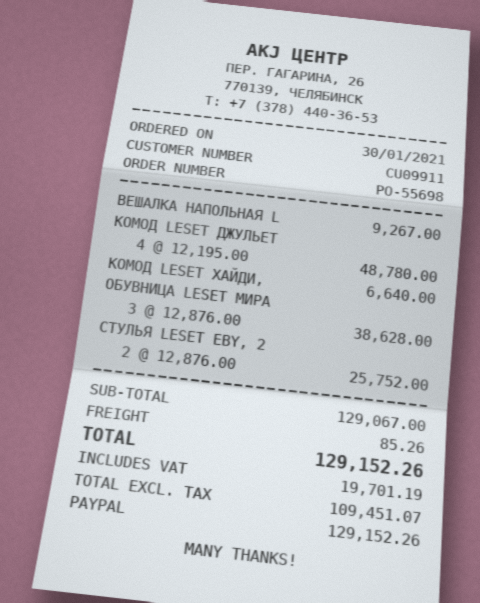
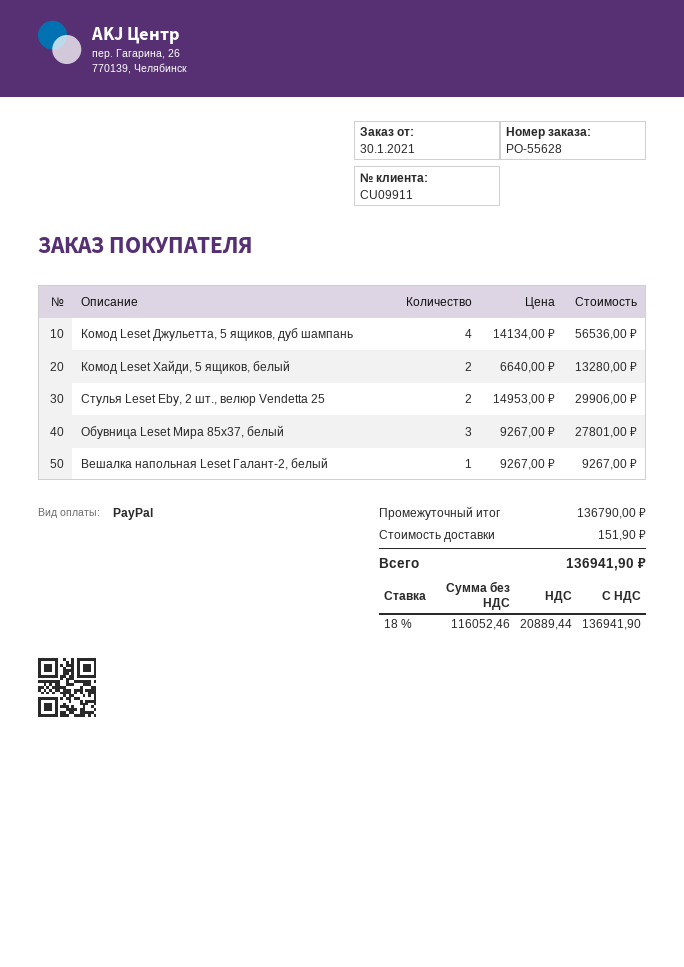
order number: PO-55698 -> PO-55628
КОМОД LESET ДЖУЛЬЕТ: 4 x 12195.00 = 48780.00 -> 4 x 14134.00 = 56536.00
КОМОД LESET ХАЙДИ,: 1 x 6640.00 = 6640.00 -> 2 x 6640.00 = 13280.00
ОБУВНИЦА LESET МИРА: 3 x 12876.00 = 38628.00 -> 3 x 9267.00 = 27801.00
СТУЛЬЯ LESET EBY, 2: 2 x 12876.00 = 25752.00 -> 2 x 14953.00 = 29906.00
subtotal: 129067.00 -> 136790.00
shipping: 85.26 -> 151.90
net: 109451.07 -> 116052.46
tax: 19701.19 -> 20889.44
total: 129152.26 -> 136941.90

